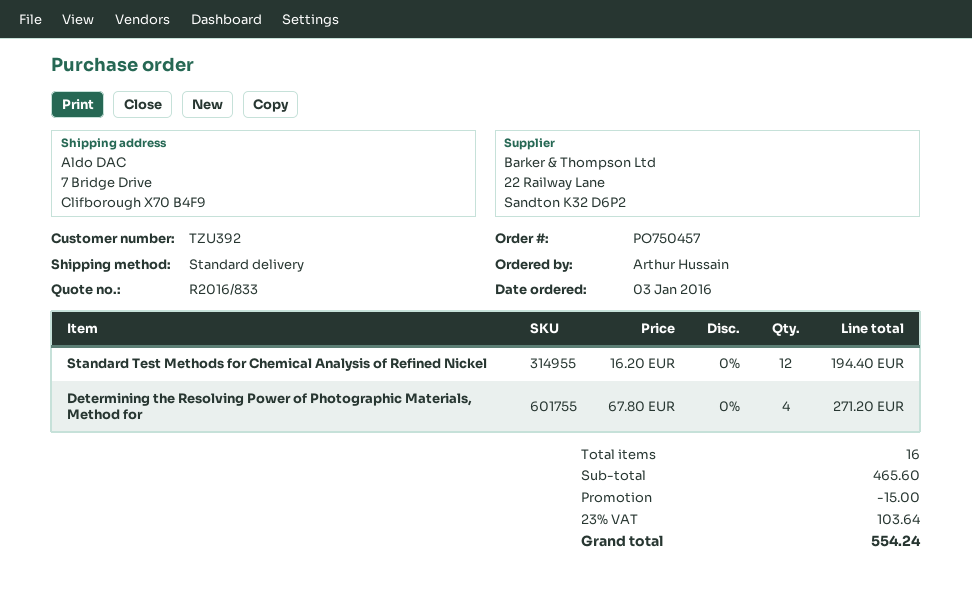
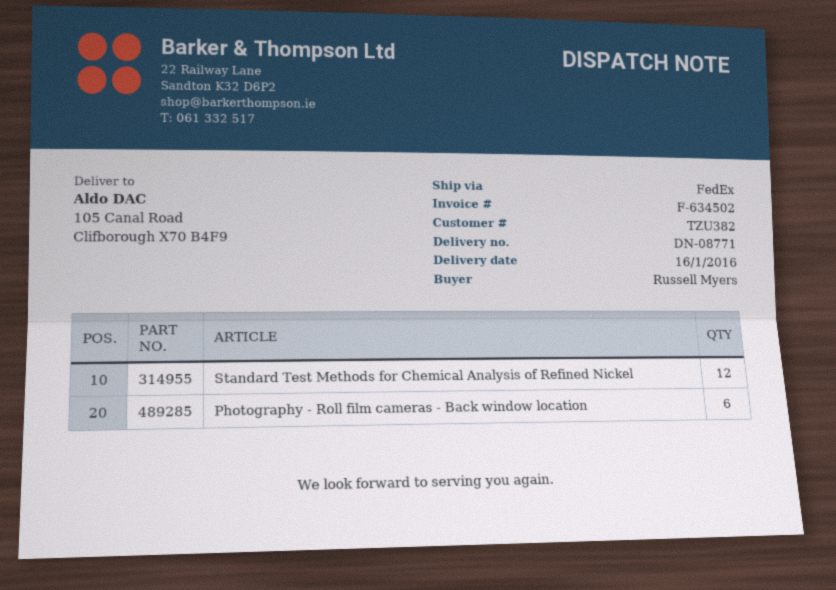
customer number: TZU392 -> TZU382
ordered by: Arthur Hussain -> Russell Myers
shipping method: standard -> FedEx
ship to: 7 Bridge Drive, Clifborough X70 B4F9 -> 105 Canal Road, Clifborough X70 B4F9
Determining the Resolving Power of Photographic Materials, Method for: 4 -> none
Photography - Roll film cameras - Back window location: none -> 6

